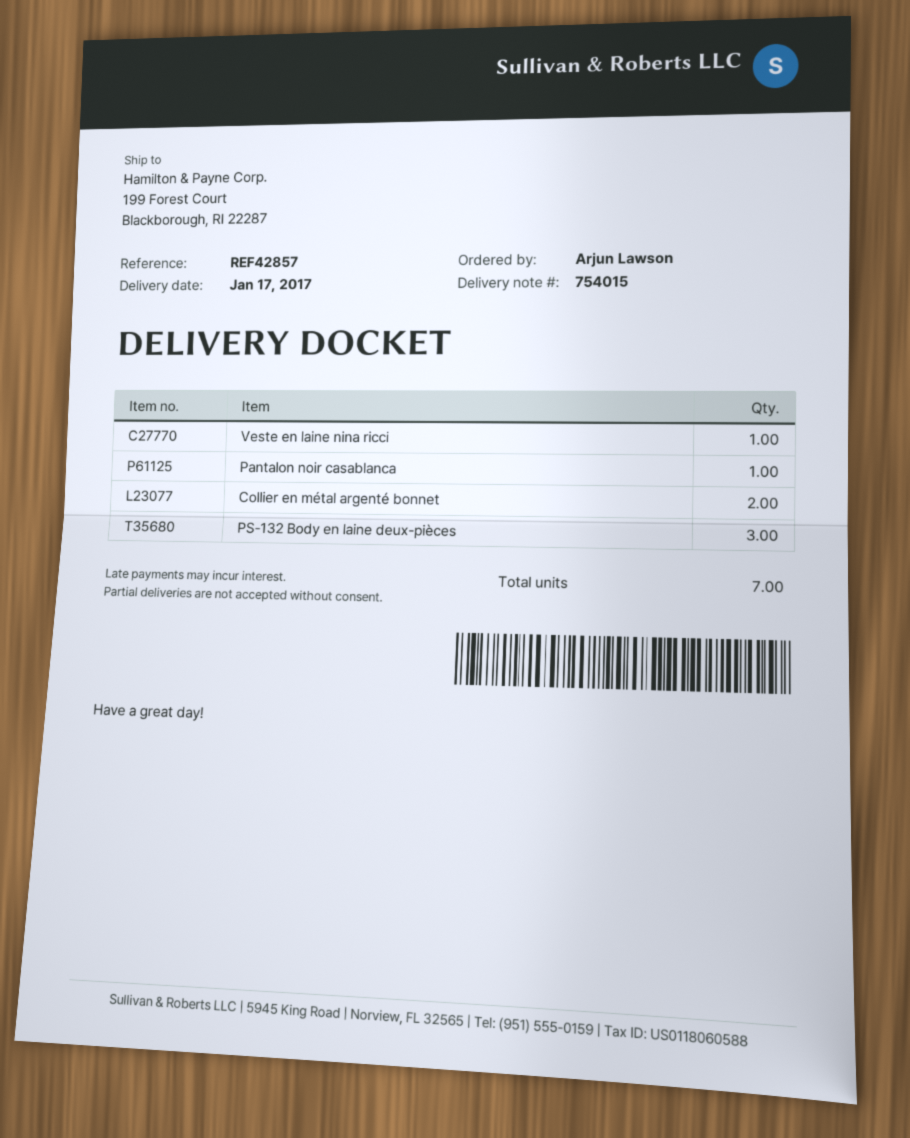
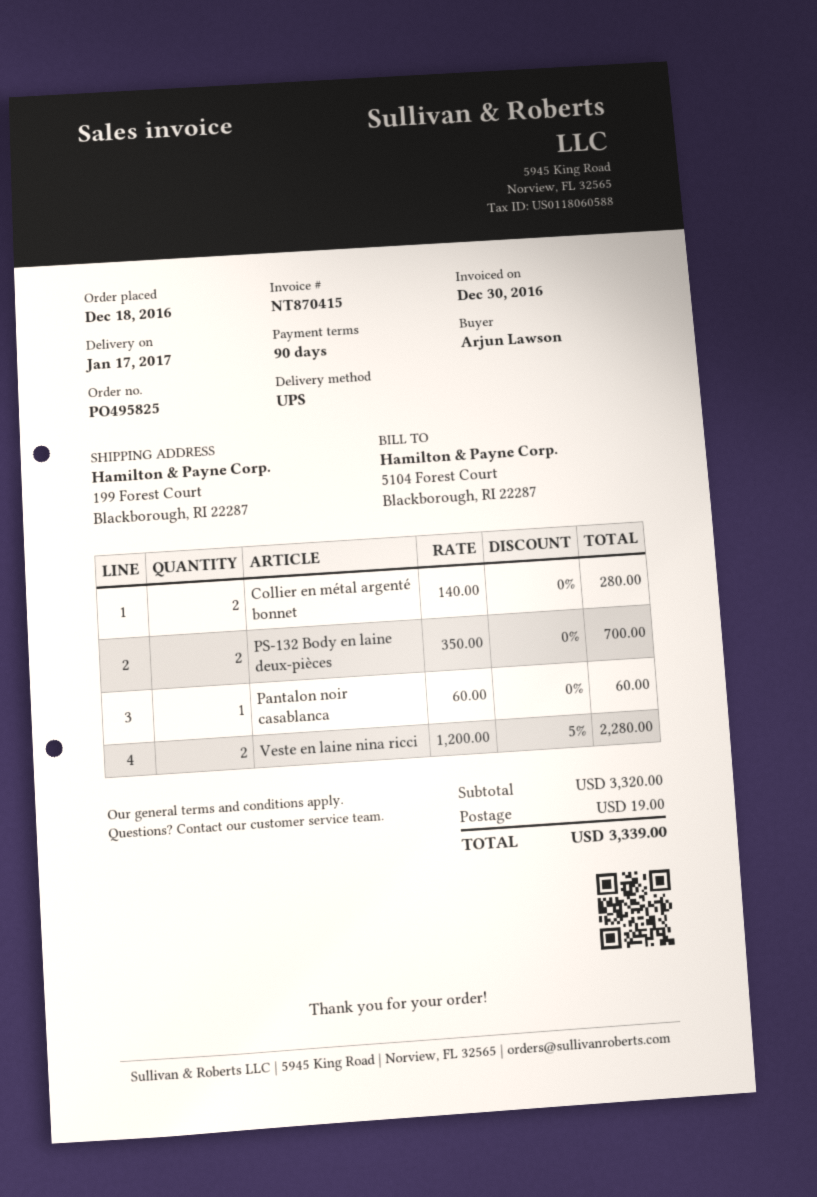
Veste en laine nina ricci: 1 -> 2
PS-132 Body en laine deux-pièces: 3 -> 2

